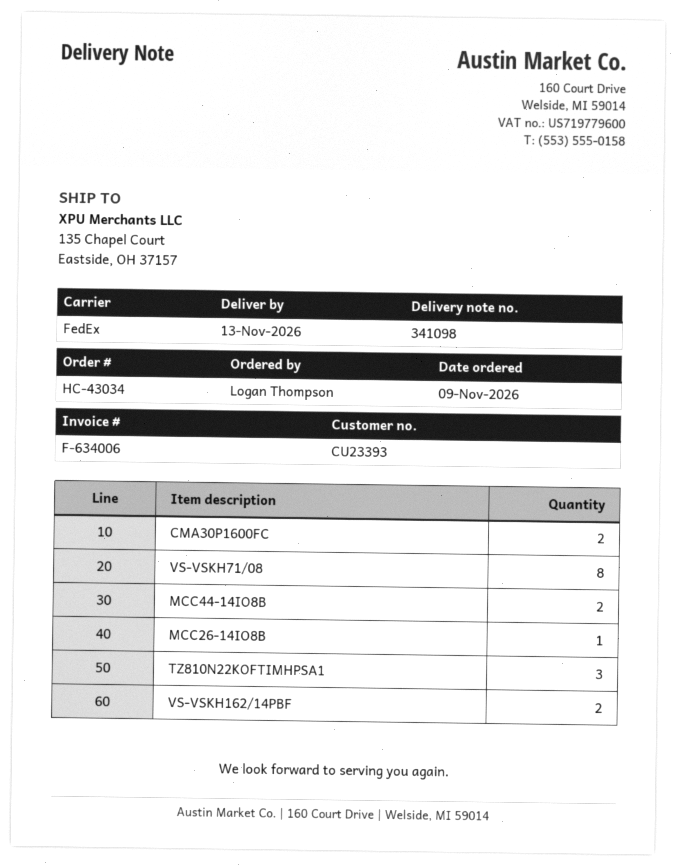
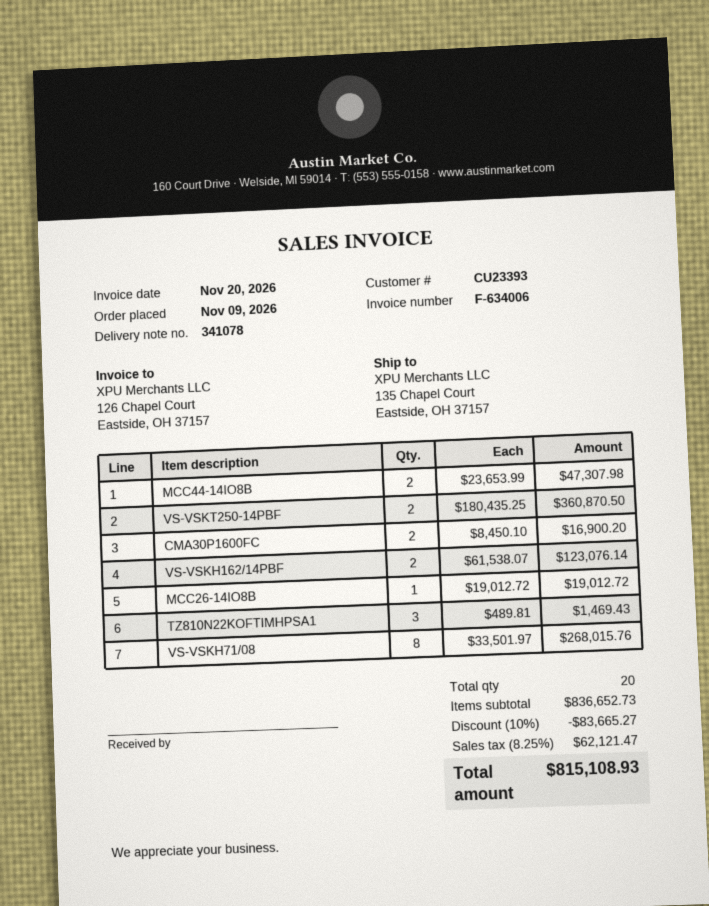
delivery note number: 341098 -> 341078
VS-VSKT250-14PBF: none -> 2

